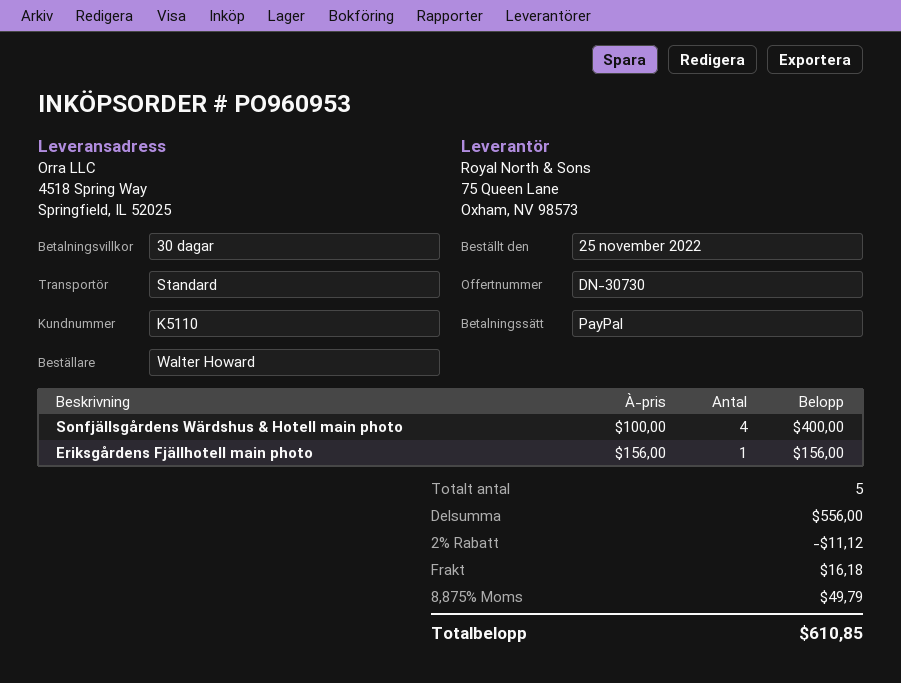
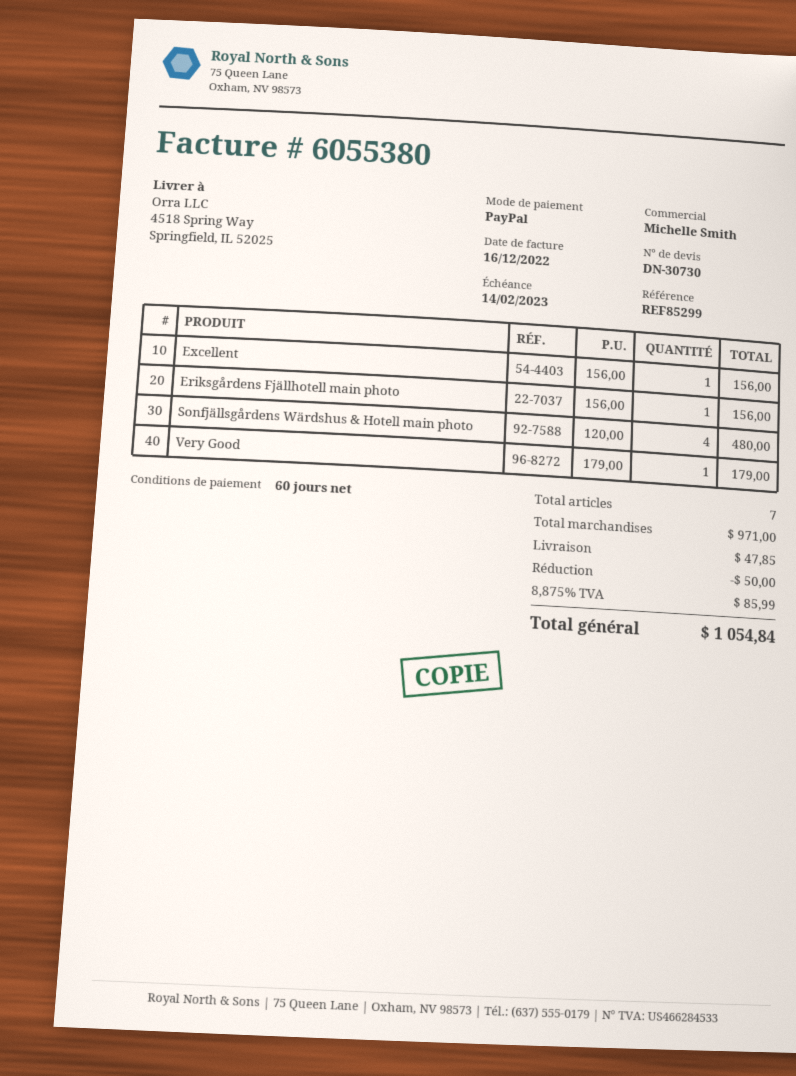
payment terms: 30 days -> 60 days
Sonfjällsgårdens Wärdshus & Hotell main photo: 4 x 100.00 = 400.00 -> 4 x 120.00 = 480.00
Excellent: none -> 1 x 156.00 = 156.00
Very Good: none -> 1 x 179.00 = 179.00
total quantity: 5 -> 7
subtotal: 556.00 -> 971.00
discount: 11.12 -> 50.00
shipping: 16.18 -> 47.85
tax: 8.875% = 49.79 -> 8.875% = 85.99
total: 610.85 -> 1054.84

